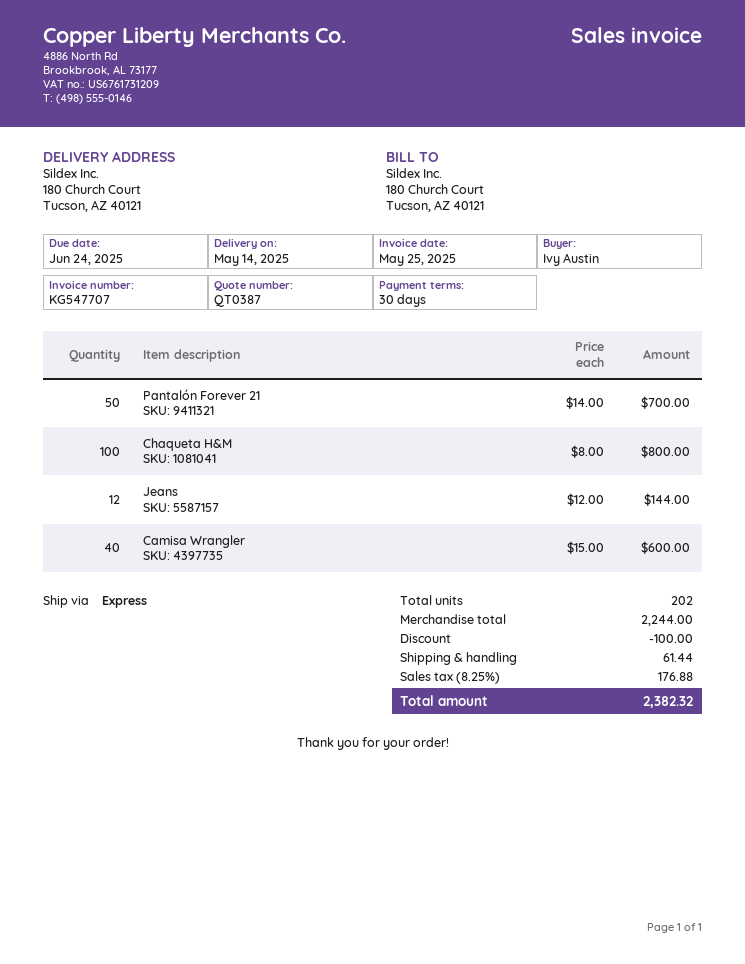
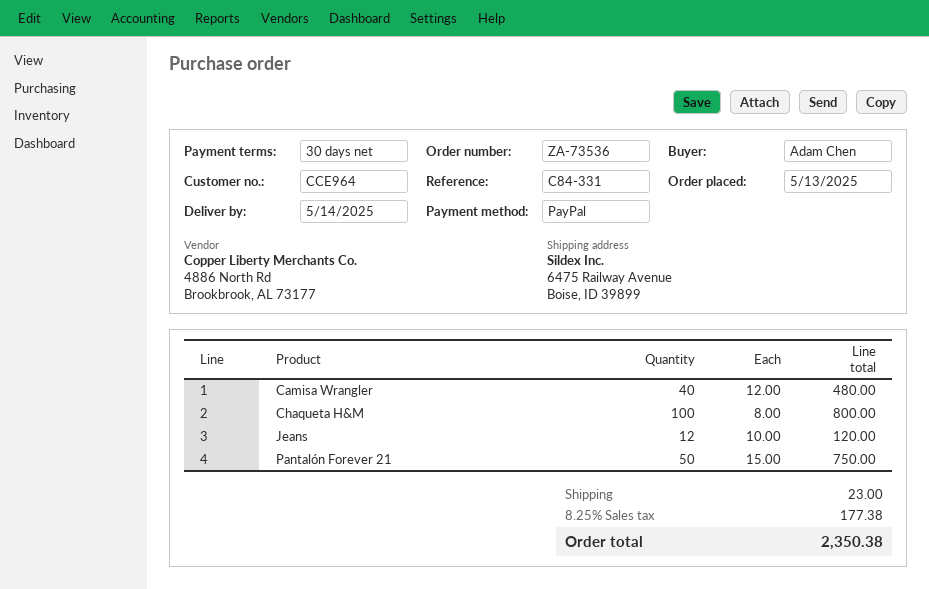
ordered by: Ivy Austin -> Adam Chen
ship to: 180 Church Court, Tucson, AZ 40121 -> 6475 Railway Avenue, Boise, ID 39899
Pantalón Forever 21: 50 x 14.00 = 700.00 -> 50 x 15.00 = 750.00
Jeans: 12 x 12.00 = 144.00 -> 12 x 10.00 = 120.00
Camisa Wrangler: 40 x 15.00 = 600.00 -> 40 x 12.00 = 480.00
discount: 100.00 -> none
shipping: 61.44 -> 23.00
tax: 8.25% = 176.88 -> 8.25% = 177.38
total: 2382.32 -> 2350.38

